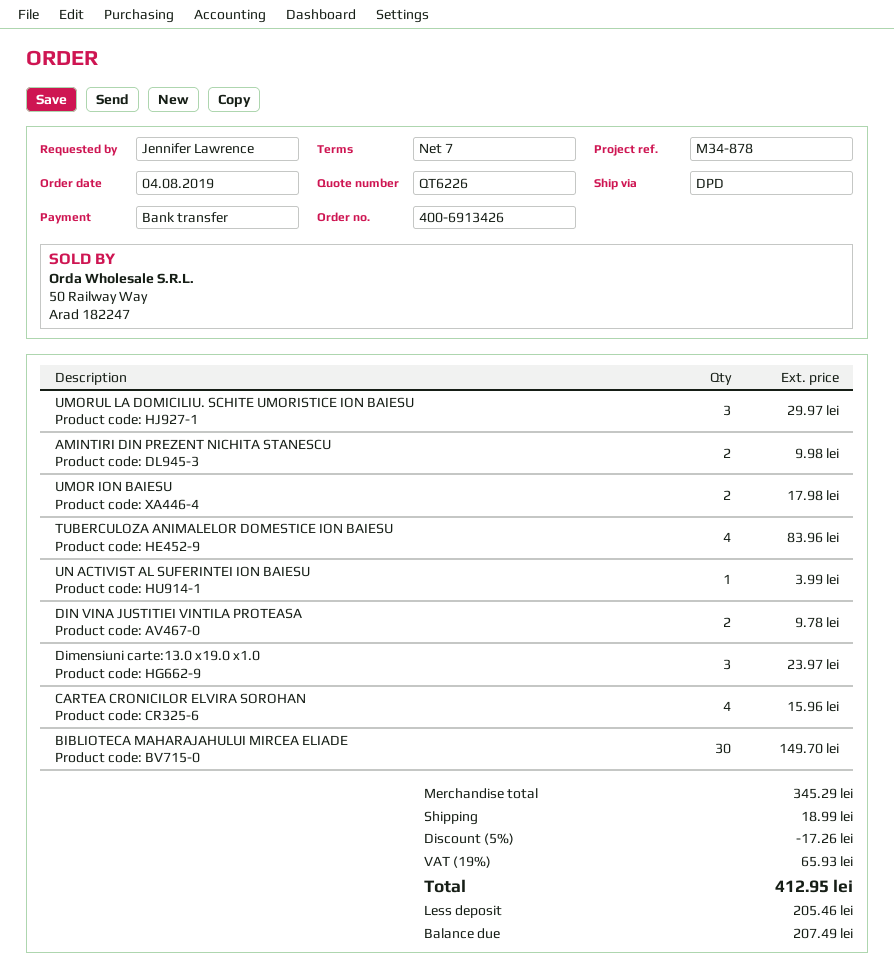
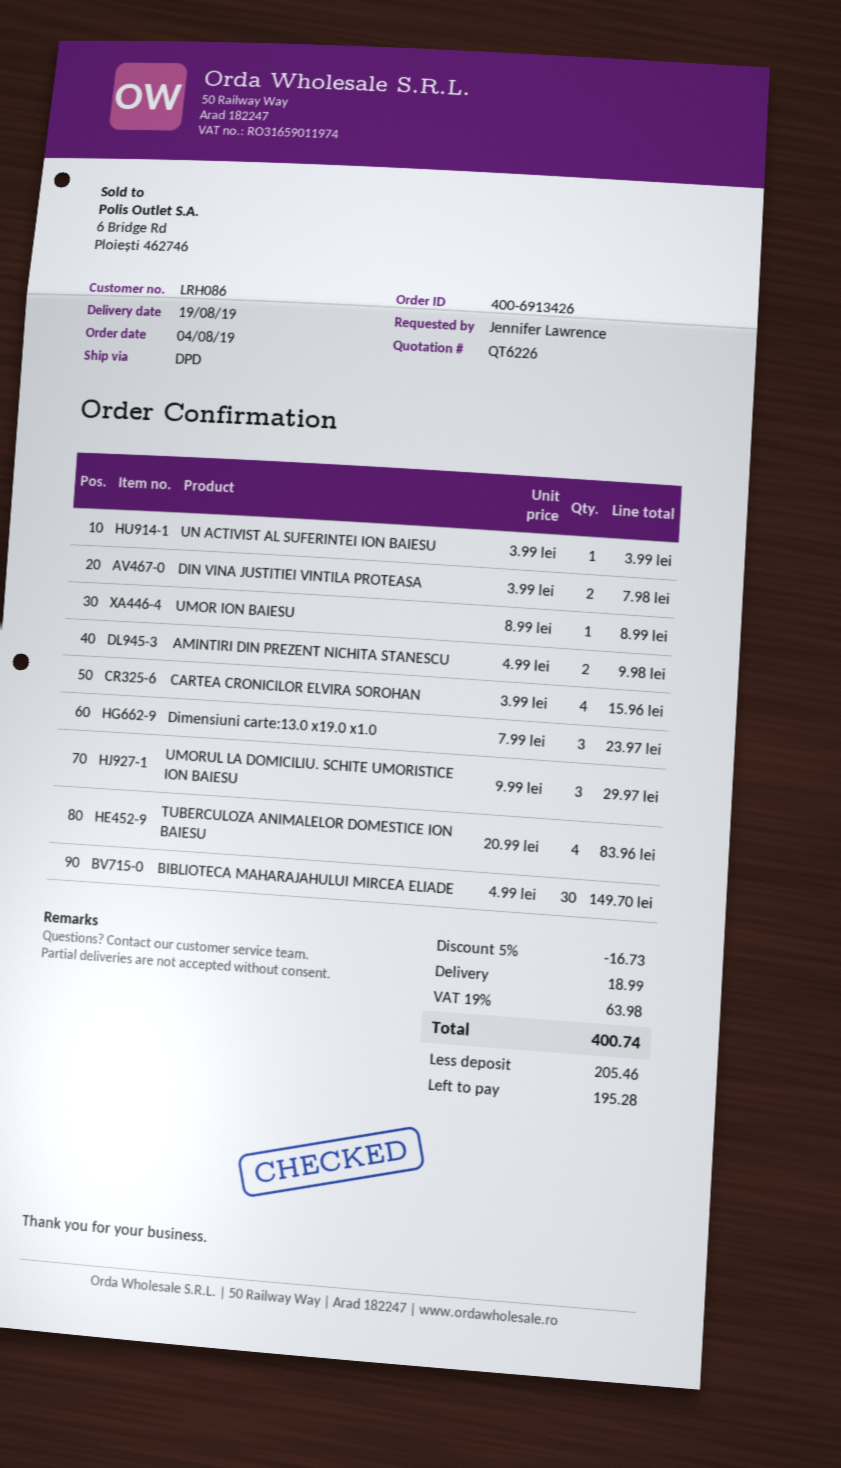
UMOR ION BAIESU: 2 for 17.98 -> 1 for 8.99
DIN VINA JUSTITIEI VINTILA PROTEASA: 2 for 9.78 -> 2 for 7.98
discount: 5% = 17.26 -> 5% = 16.73
tax: 19% = 65.93 -> 19% = 63.98
total: 412.95 -> 400.74
balance: 207.49 -> 195.28

